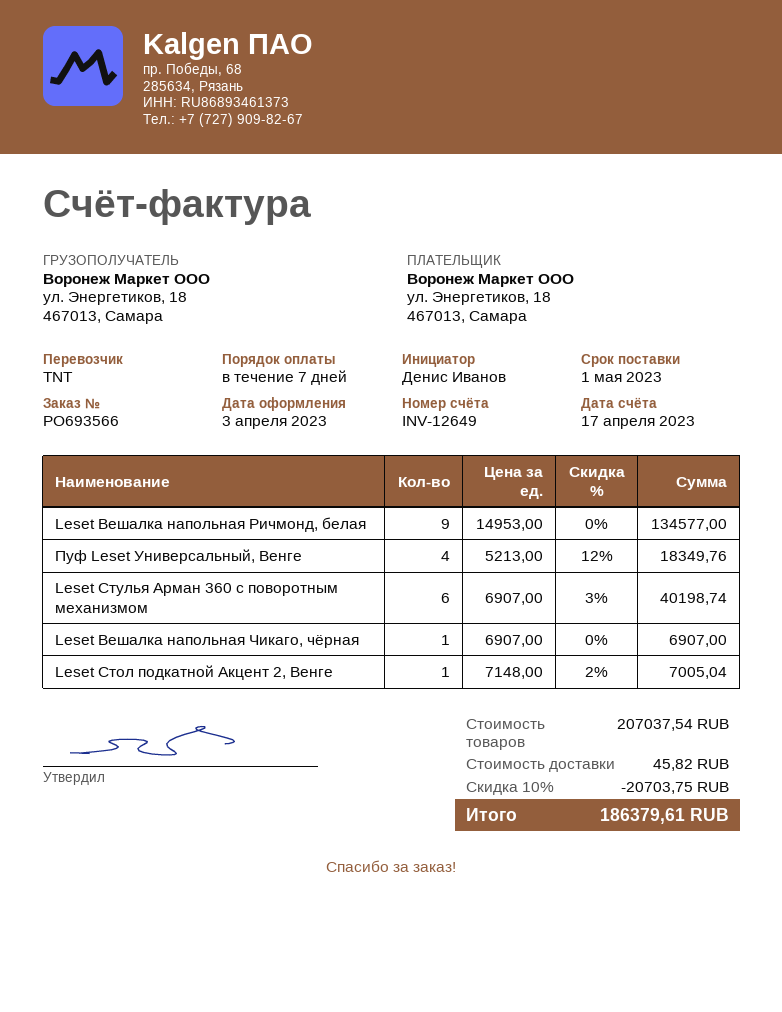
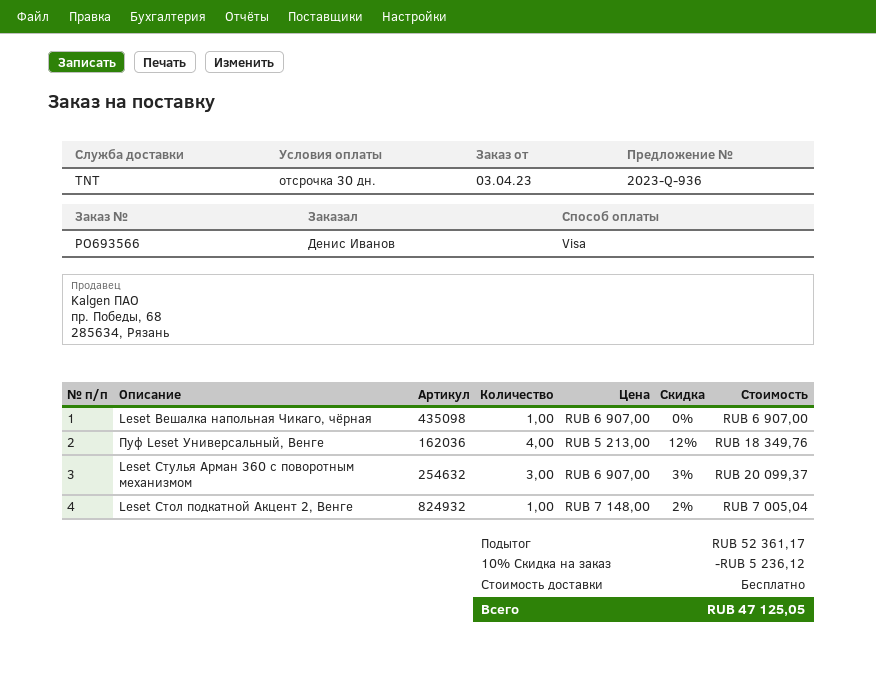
payment terms: 7 days -> 30 days
Leset Вешалка напольная Ричмонд, белая: 9 x 14953.00 = 134577.00 -> none
Leset Стулья Арман 360 с поворотным механизмом: 6 x 6907.00 - 3% = 40198.74 -> 3 x 6907.00 - 3% = 20099.37
subtotal: 207037.54 -> 52361.17
discount: 10% = 20703.75 -> 10% = 5236.12
shipping: 45.82 -> 0.00
total: 186379.61 -> 47125.05

